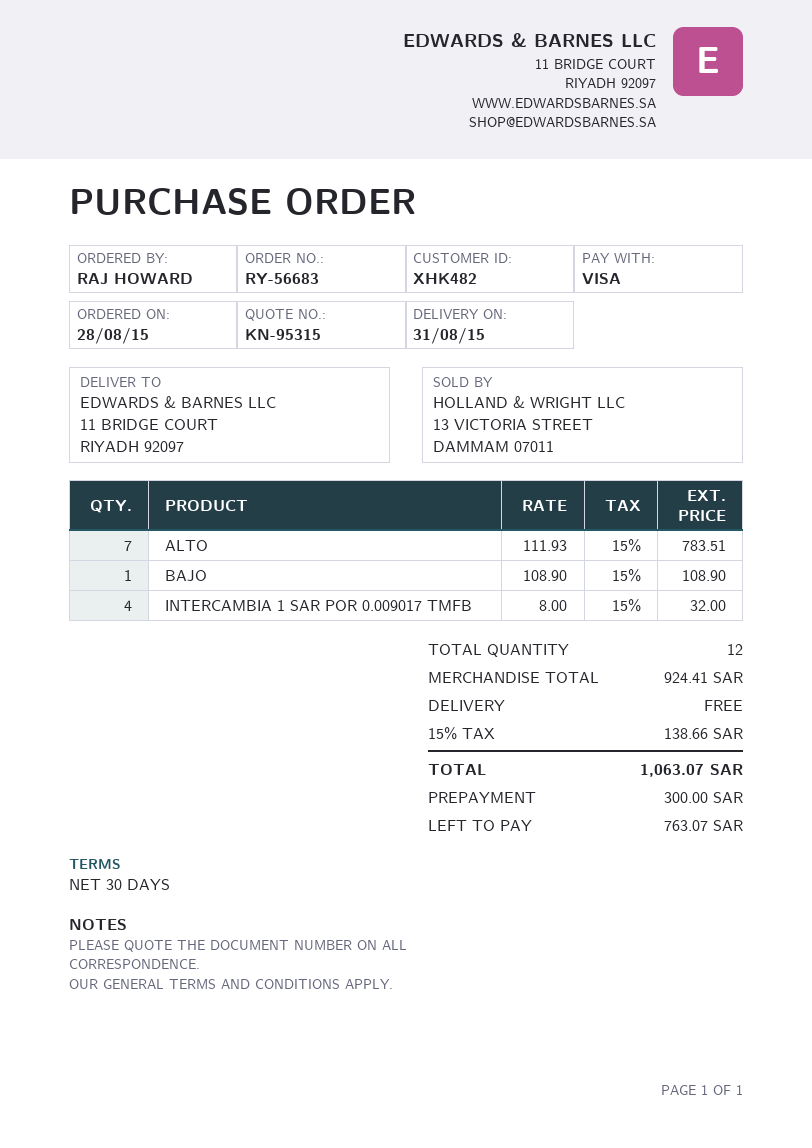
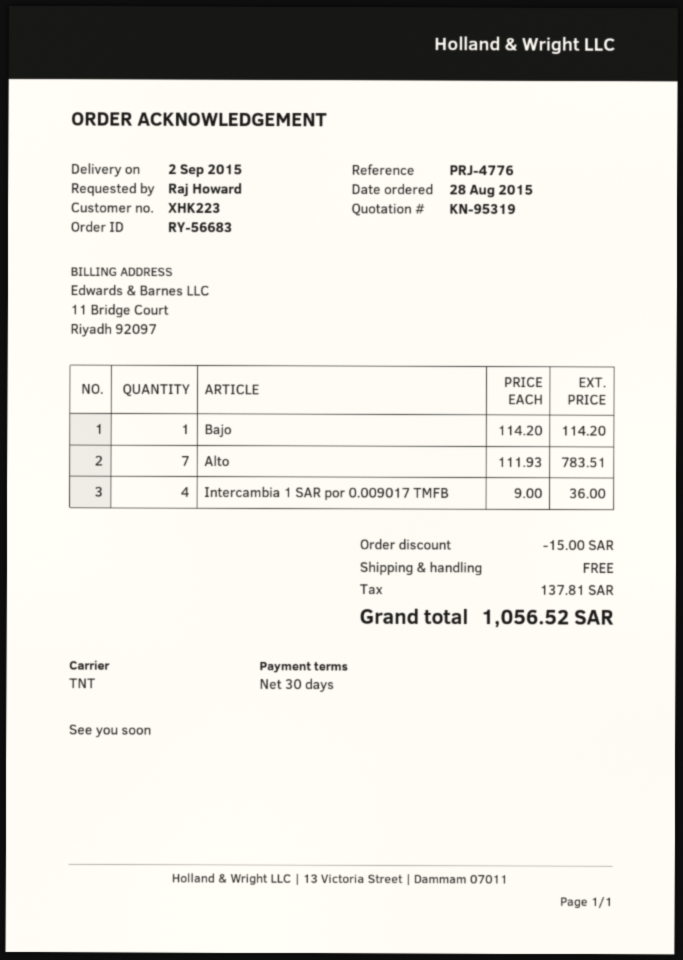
quote number: KN-95315 -> KN-95319
delivery date: 2015-08-31 -> 2015-09-02
customer number: XHK482 -> XHK223
BAJO: 1 x 108.90 = 108.90 -> 1 x 114.20 = 114.20
INTERCAMBIA 1 SAR POR 0.009017 TMFB: 4 x 8.00 = 32.00 -> 4 x 9.00 = 36.00
discount: none -> 15.00
tax: 138.66 -> 137.81
total: 1063.07 -> 1056.52

